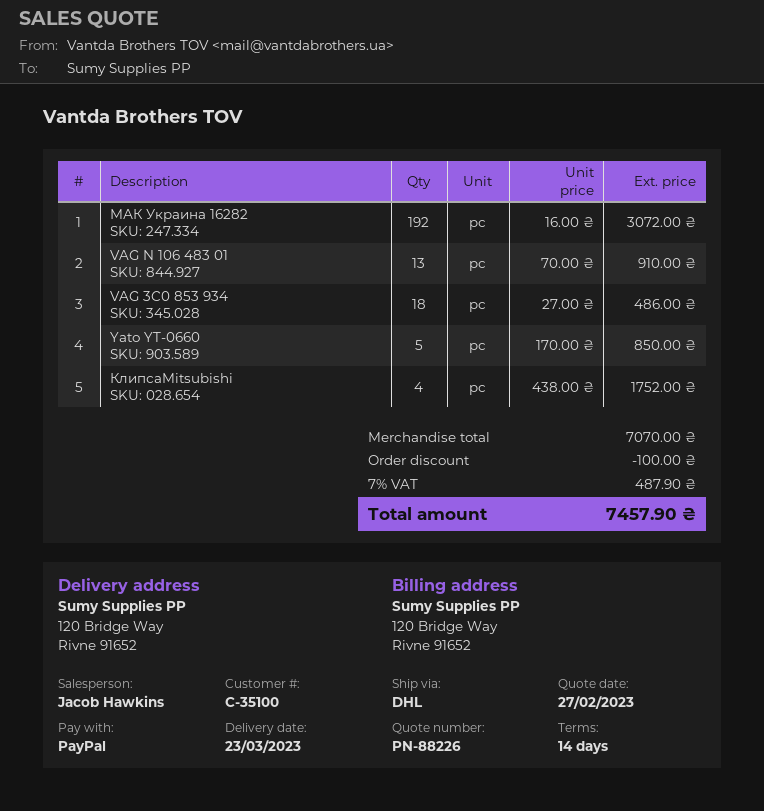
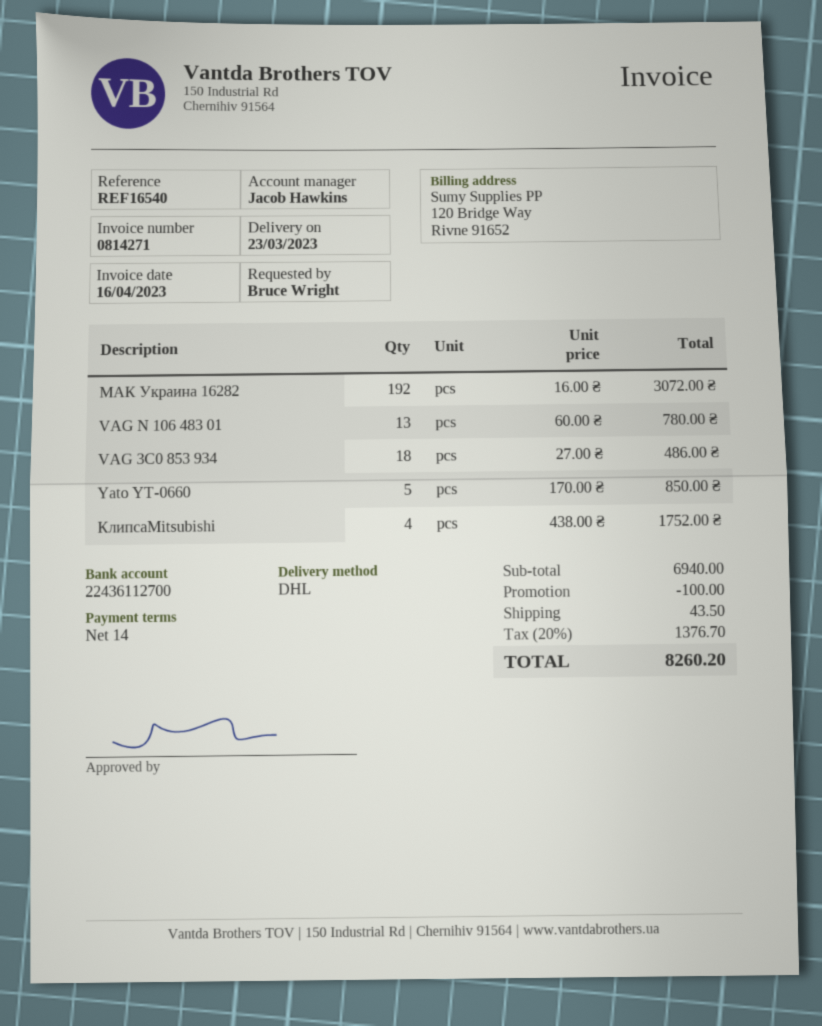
VAG N 106 483 01: 13 x 70.00 = 910.00 -> 13 x 60.00 = 780.00
subtotal: 7070.00 -> 6940.00
shipping: none -> 43.50
tax: 7% = 487.90 -> 20% = 1376.70
total: 7457.90 -> 8260.20

